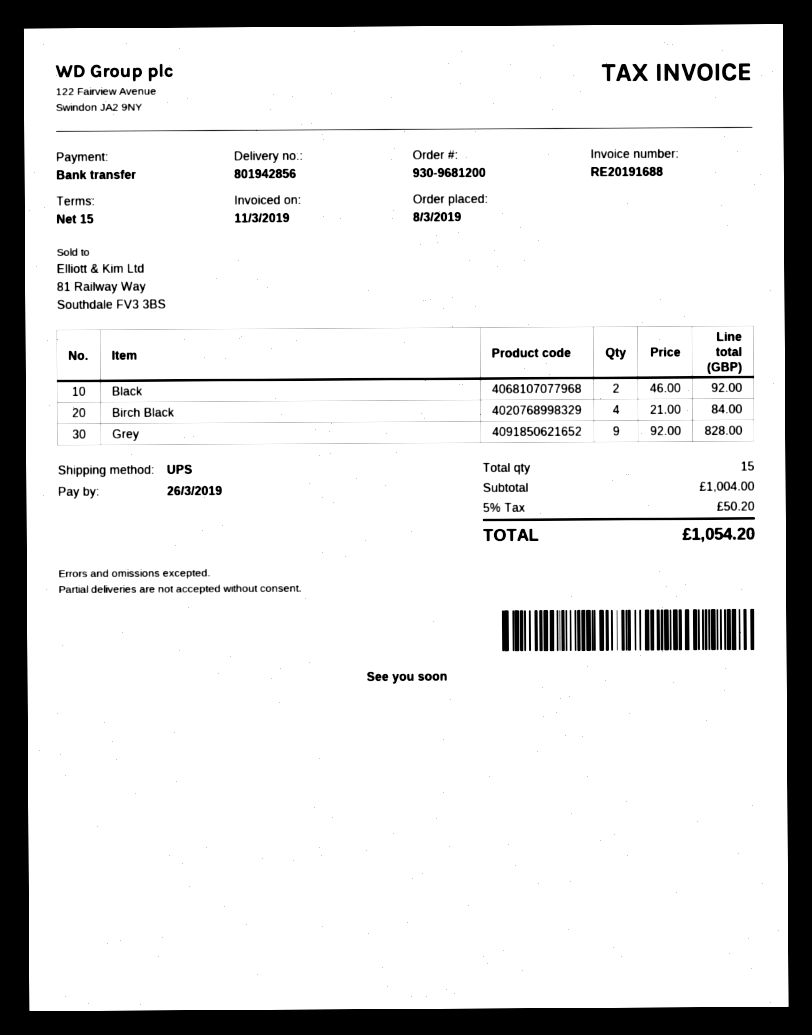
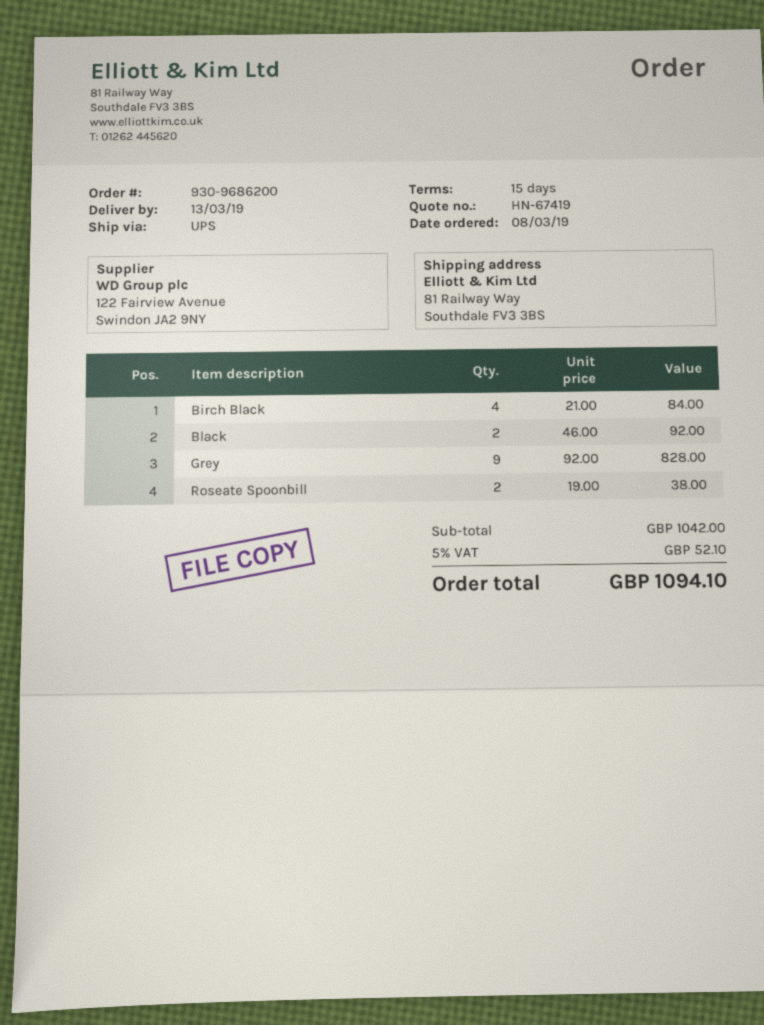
order number: 930-9681200 -> 930-9686200
Roseate Spoonbill: none -> 2 x 19.00 = 38.00
subtotal: 1004.00 -> 1042.00
tax: 5% = 50.20 -> 5% = 52.10
total: 1054.20 -> 1094.10

